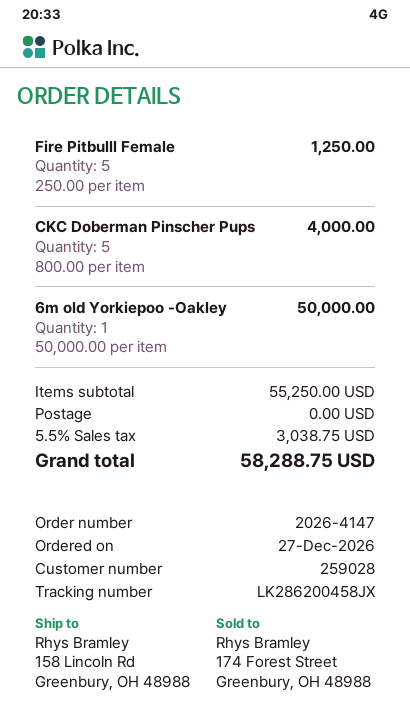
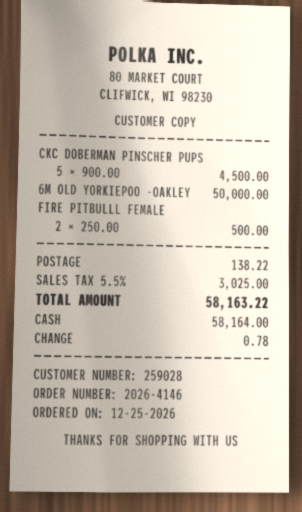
order number: 2026-4147 -> 2026-4146
order date: 2026-12-27 -> 2026-12-25
Fire Pitbulll Female: 5 x 250.00 = 1250.00 -> 2 x 250.00 = 500.00
CKC Doberman Pinscher Pups: 5 x 800.00 = 4000.00 -> 5 x 900.00 = 4500.00
shipping: 0.00 -> 138.22
tax: 5.5% = 3038.75 -> 5.5% = 3025.00
total: 58288.75 -> 58163.22

